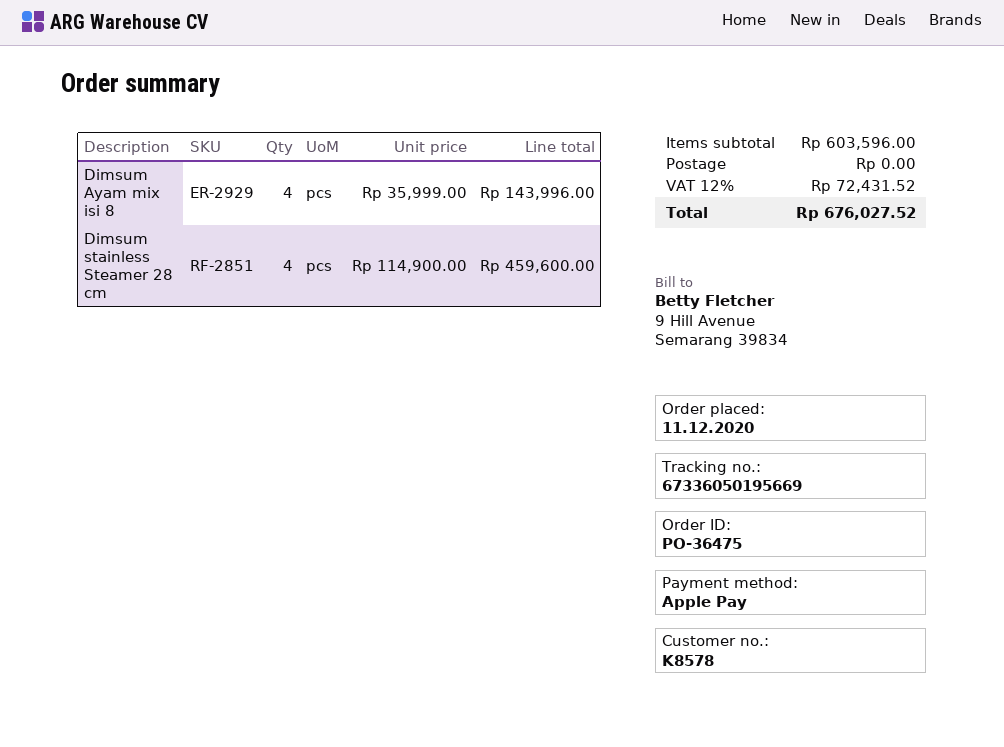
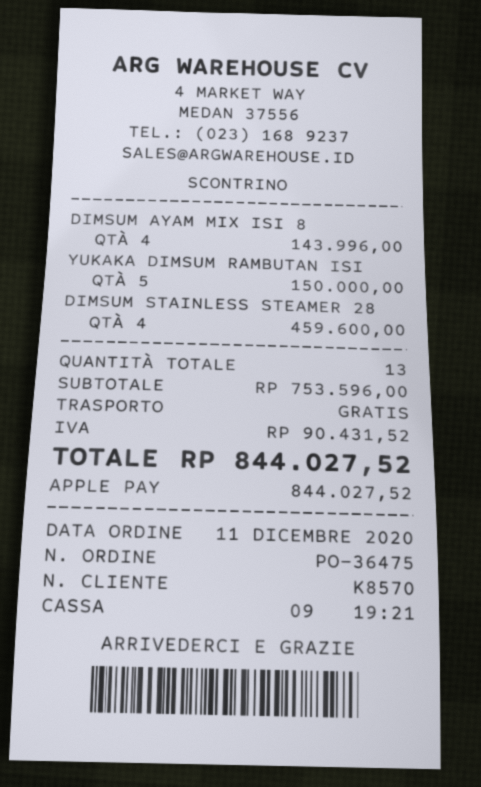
customer number: K8578 -> K8570
YUKAKA DIMSUM RAMBUTAN ISI: none -> 5 for 150000.00
subtotal: 603596.00 -> 753596.00
tax: 72431.52 -> 90431.52
total: 676027.52 -> 844027.52

